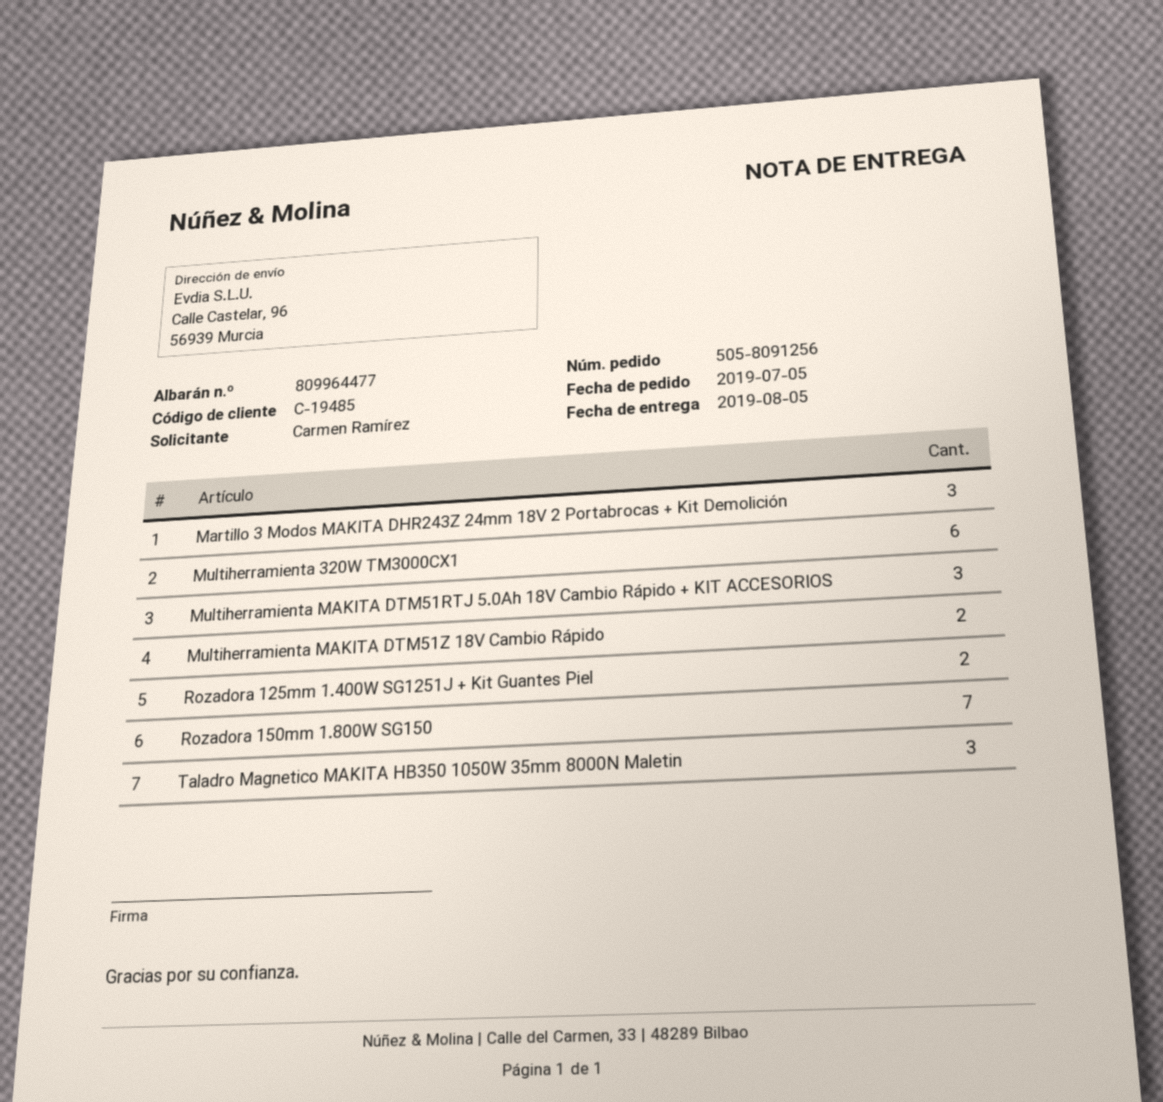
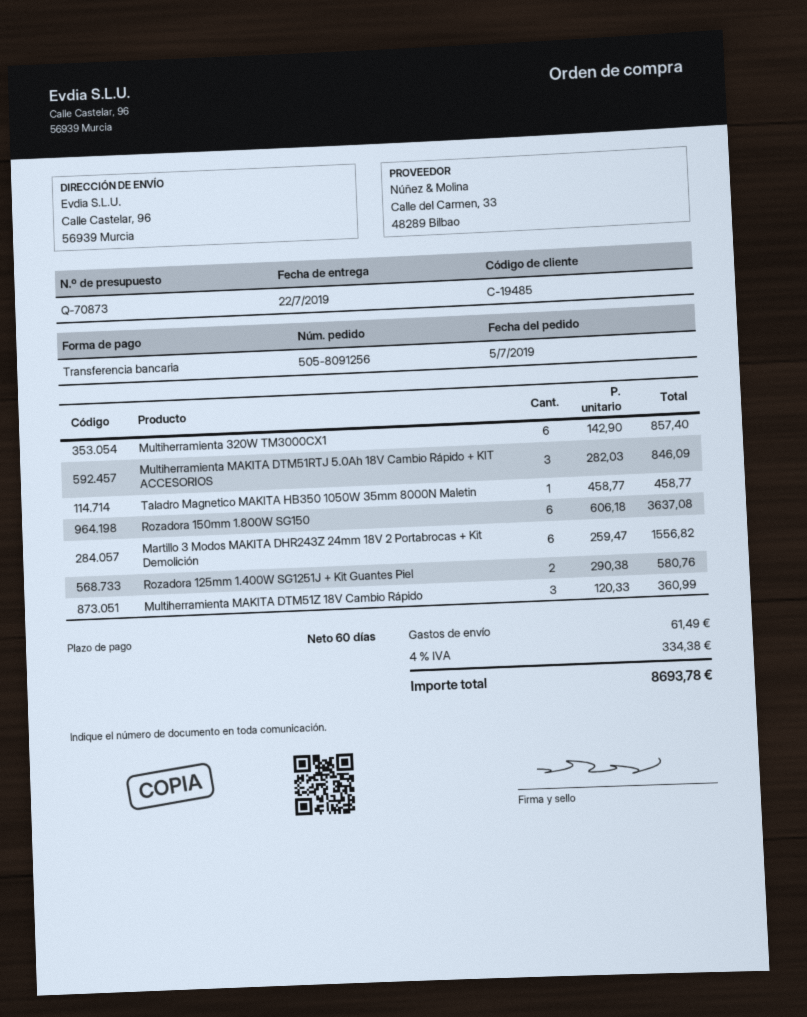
delivery date: 2019-08-05 -> 2019-07-22
Martillo 3 Modos MAKITA DHR243Z 24mm 18V 2 Portabrocas + Kit Demolición: 3 -> 6
Multiherramienta MAKITA DTM51Z 18V Cambio Rápido: 2 -> 3
Rozadora 150mm 1.800W SG150: 7 -> 6
Taladro Magnetico MAKITA HB350 1050W 35mm 8000N Maletin: 3 -> 1

